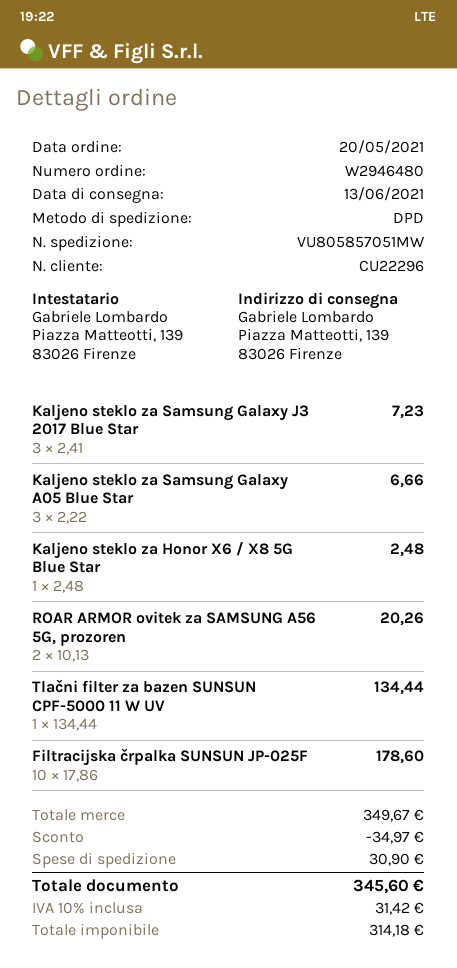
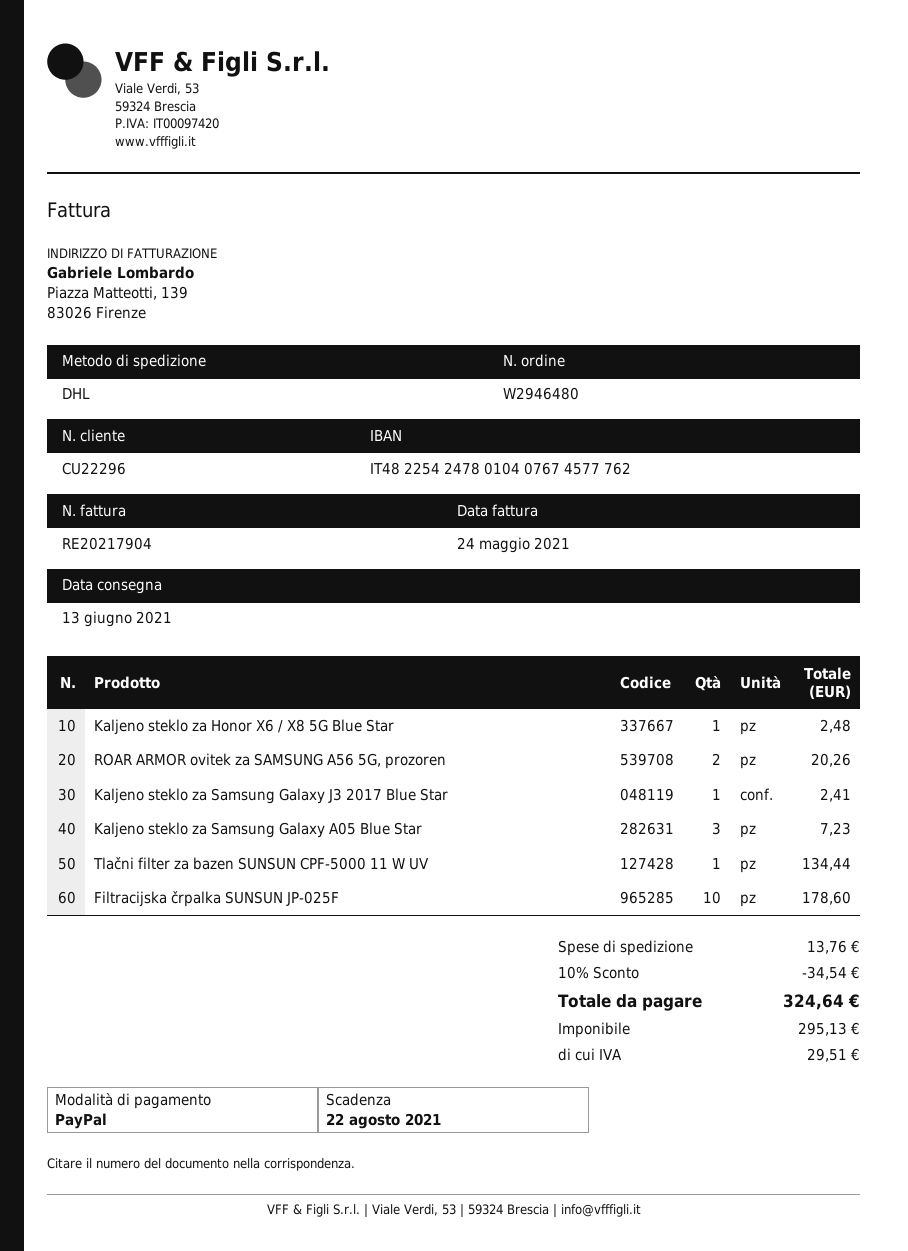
shipping method: DPD -> DHL
Kaljeno steklo za Samsung Galaxy J3 2017 Blue Star: 3 for 7.23 -> 1 for 2.41
Kaljeno steklo za Samsung Galaxy A05 Blue Star: 3 for 6.66 -> 3 for 7.23
discount: 34.97 -> 34.54
shipping: 30.90 -> 13.76
net: 314.18 -> 295.13
tax: 31.42 -> 29.51
total: 345.60 -> 324.64

